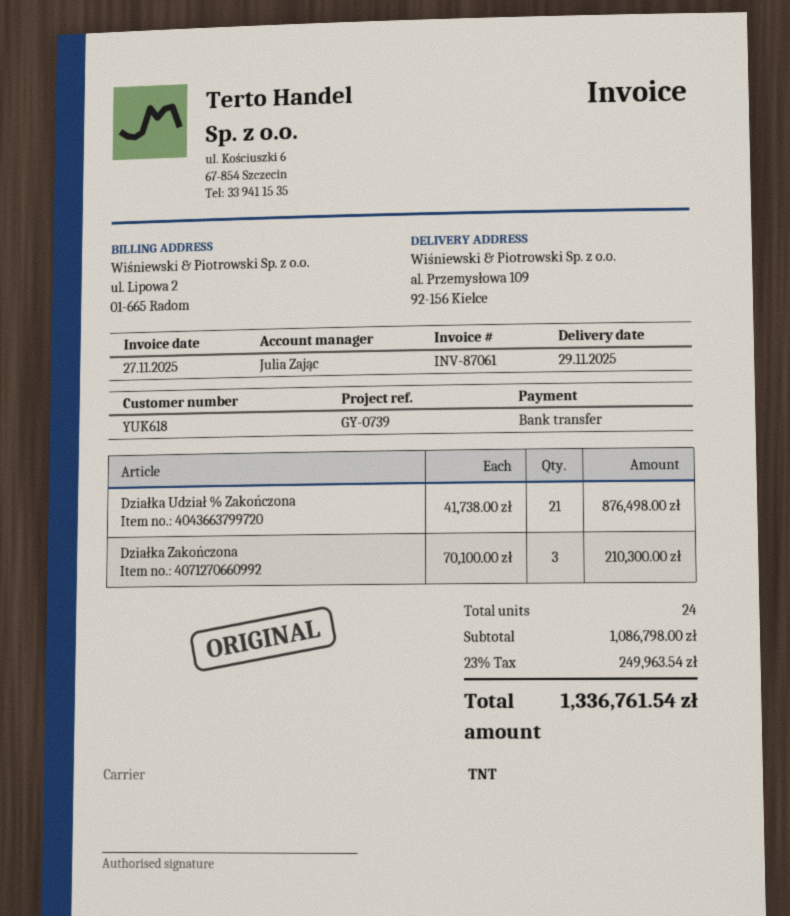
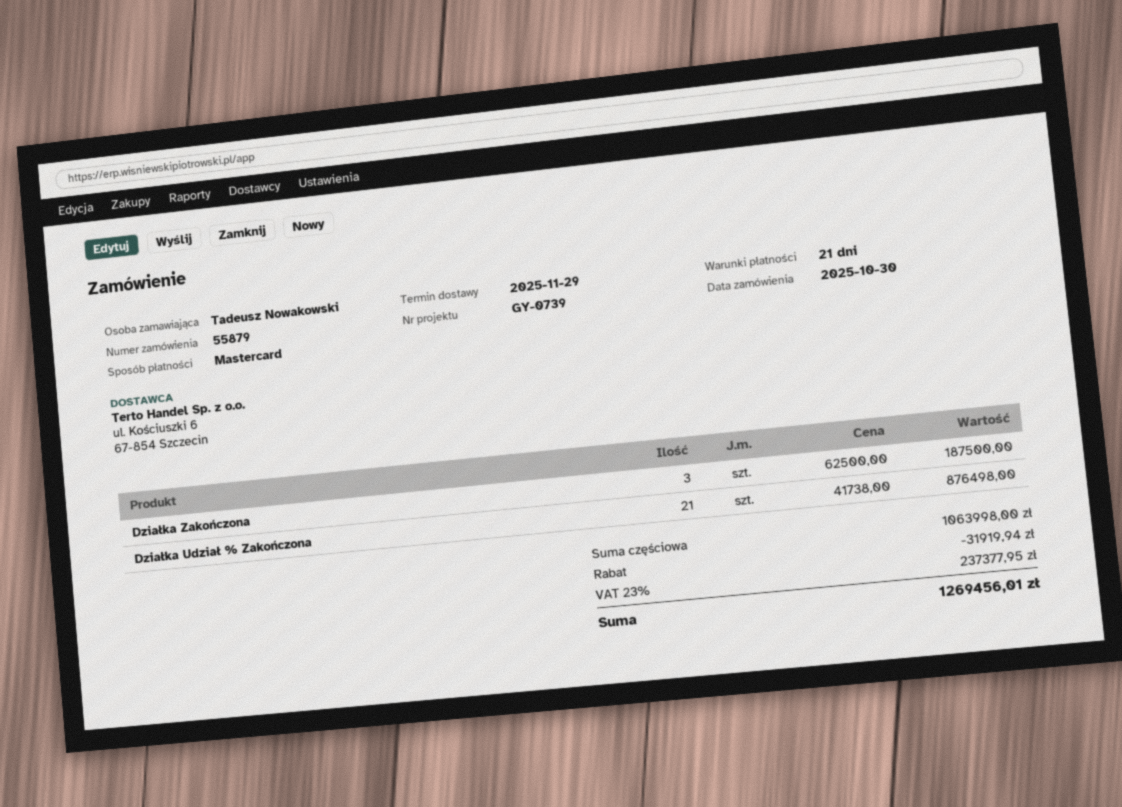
payment method: bank transfer -> Mastercard
Działka Zakończona: 3 x 70100.00 = 210300.00 -> 3 x 62500.00 = 187500.00
subtotal: 1086798.00 -> 1063998.00
discount: none -> 31919.94
tax: 23% = 249963.54 -> 23% = 237377.95
total: 1336761.54 -> 1269456.01

